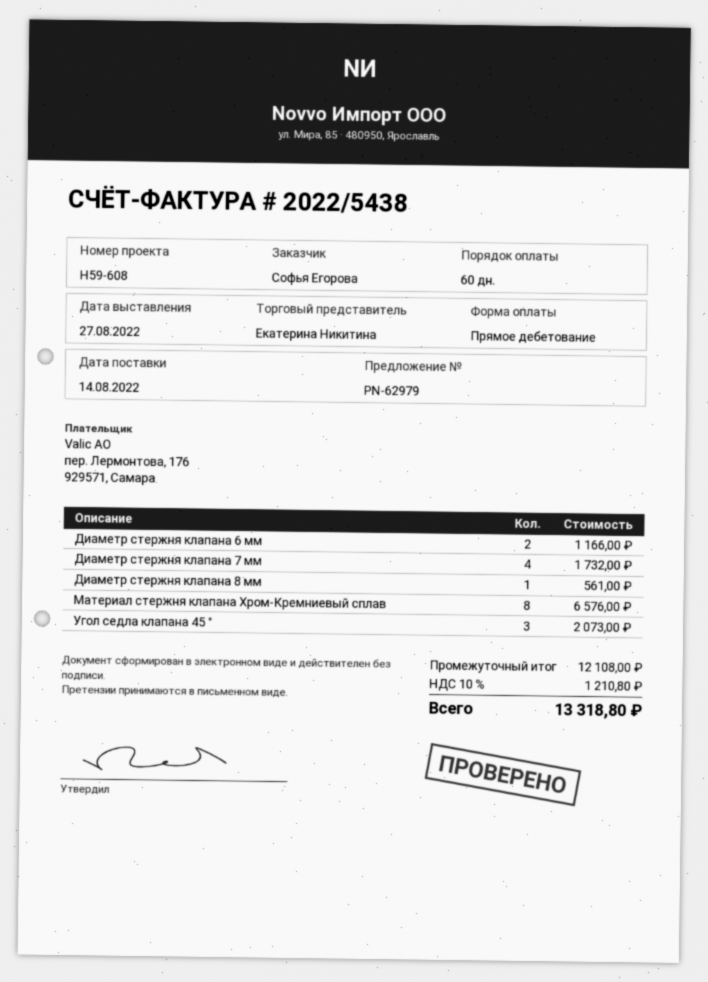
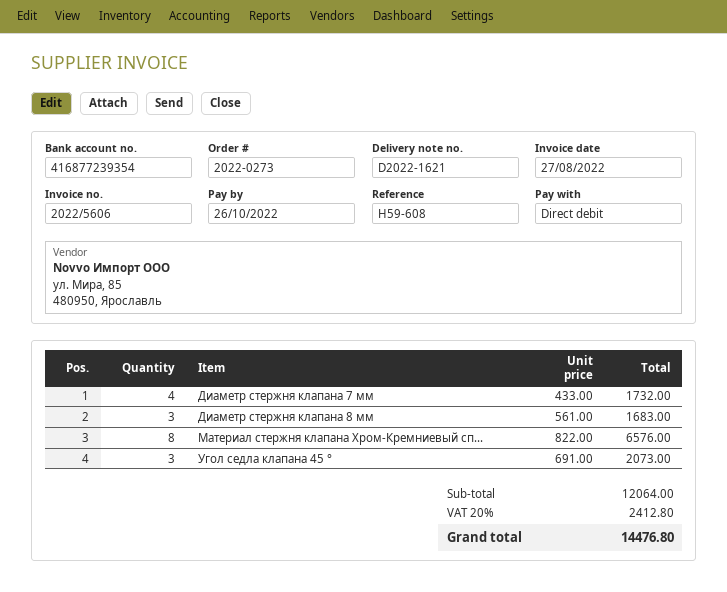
invoice number: 2022/5438 -> 2022/5606
Диаметр стержня клапана 6 мм: 2 for 1166.00 -> none
Диаметр стержня клапана 8 мм: 1 for 561.00 -> 3 for 1683.00
subtotal: 12108.00 -> 12064.00
tax: 10% = 1210.80 -> 20% = 2412.80
total: 13318.80 -> 14476.80

